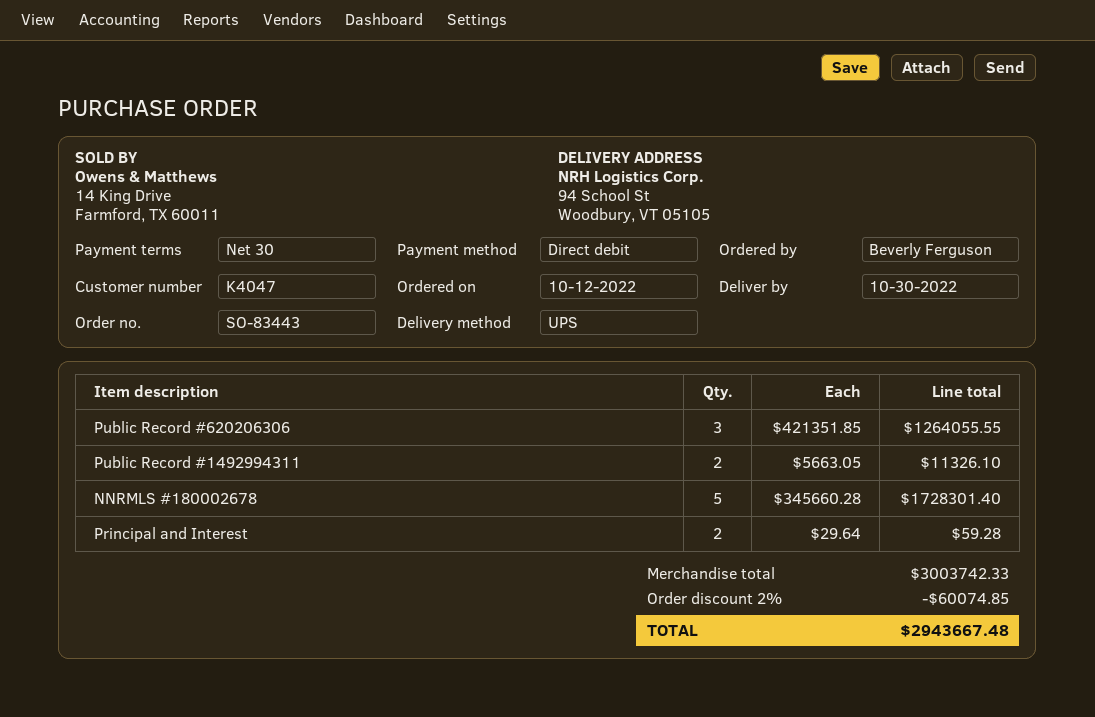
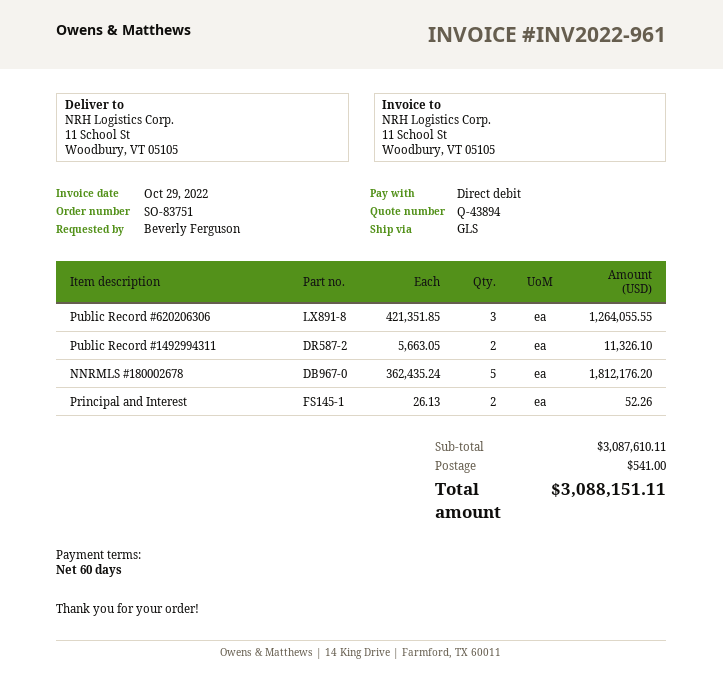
order number: SO-83443 -> SO-83751
payment terms: 30 days -> 60 days
shipping method: UPS -> GLS
ship to: 94 School St, Woodbury, VT 05105 -> 11 School St, Woodbury, VT 05105
NNRMLS #180002678: 5 x 345660.28 = 1728301.40 -> 5 x 362435.24 = 1812176.20
Principal and Interest: 2 x 29.64 = 59.28 -> 2 x 26.13 = 52.26
subtotal: 3003742.33 -> 3087610.11
discount: 2% = 60074.85 -> none
shipping: none -> 541.00
total: 2943667.48 -> 3088151.11

